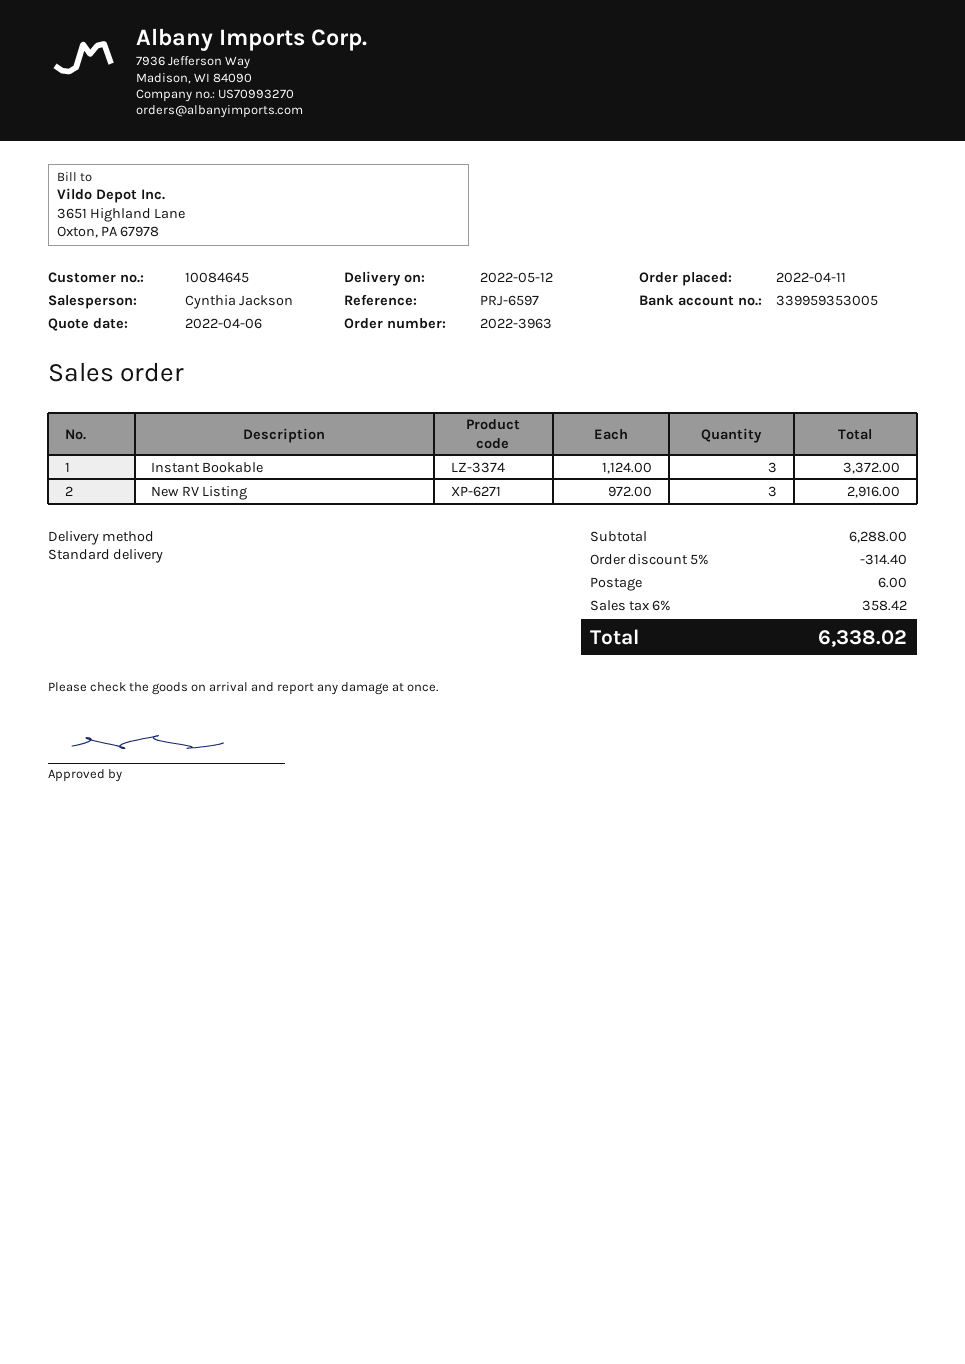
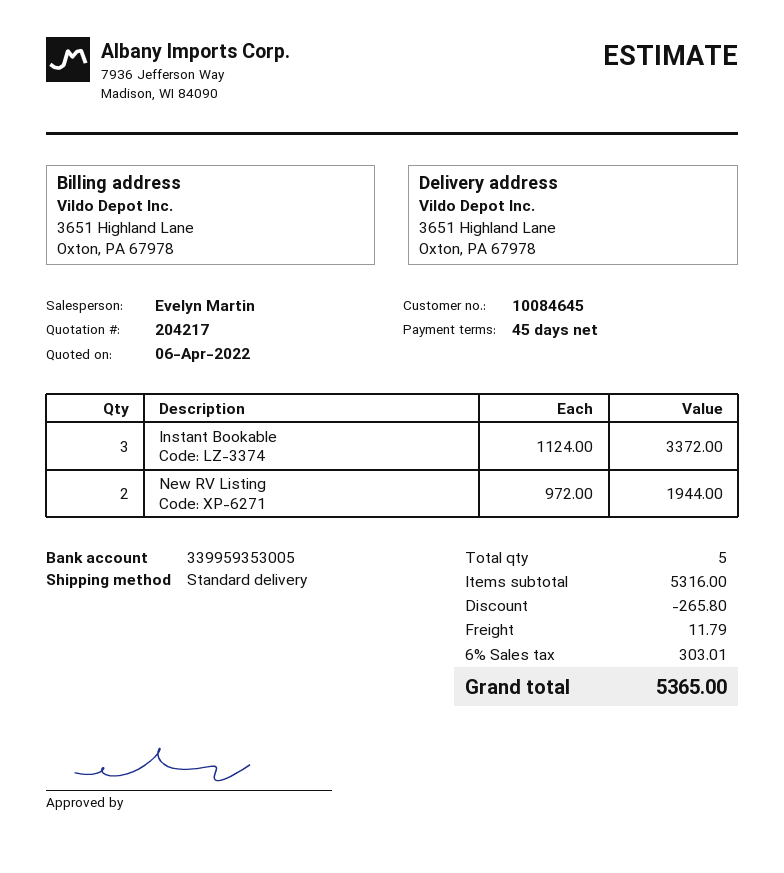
sales rep: Cynthia Jackson -> Evelyn Martin
New RV Listing: 3 x 972.00 = 2916.00 -> 2 x 972.00 = 1944.00
subtotal: 6288.00 -> 5316.00
discount: 314.40 -> 265.80
shipping: 6.00 -> 11.79
tax: 6% = 358.42 -> 6% = 303.01
total: 6338.02 -> 5365.00

